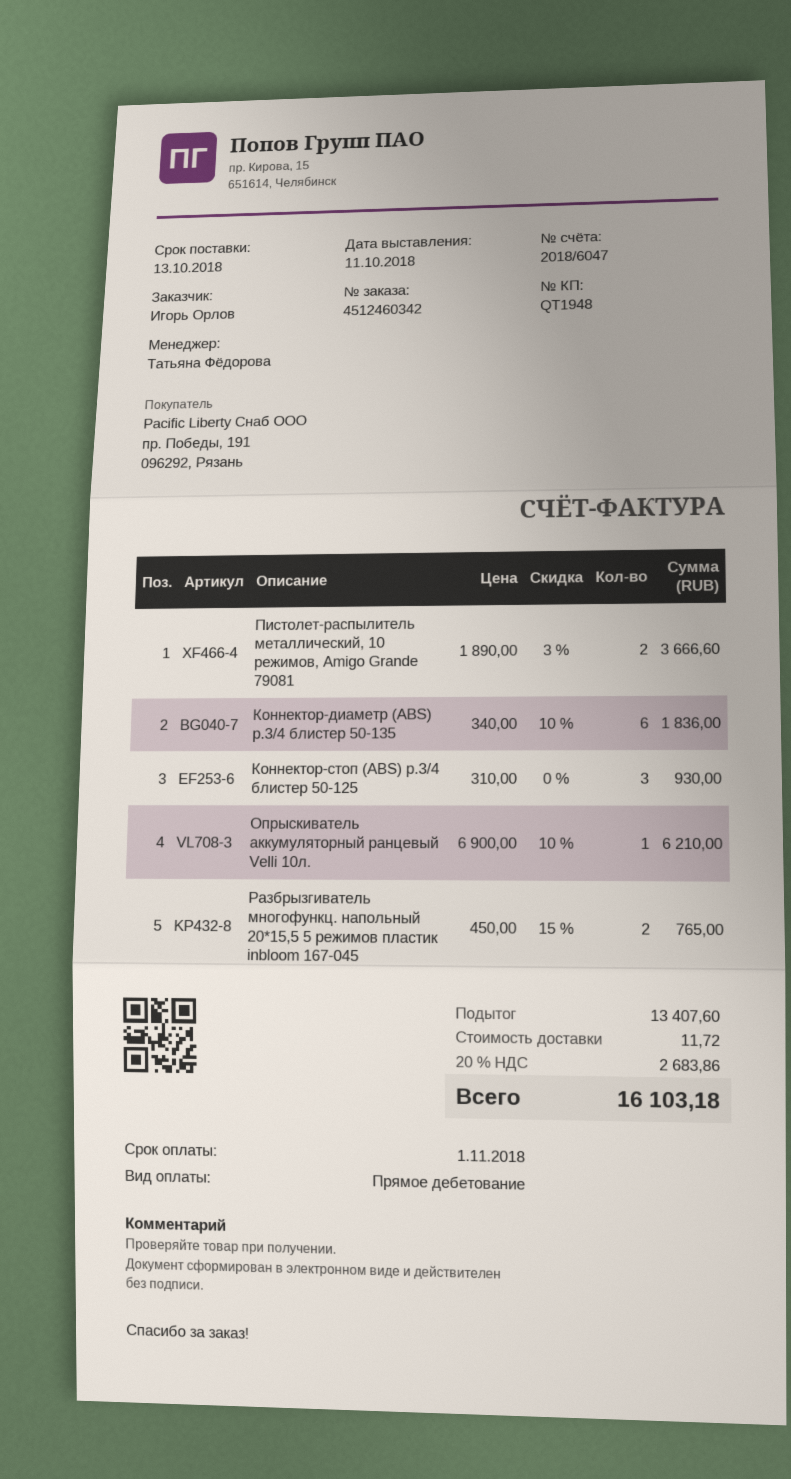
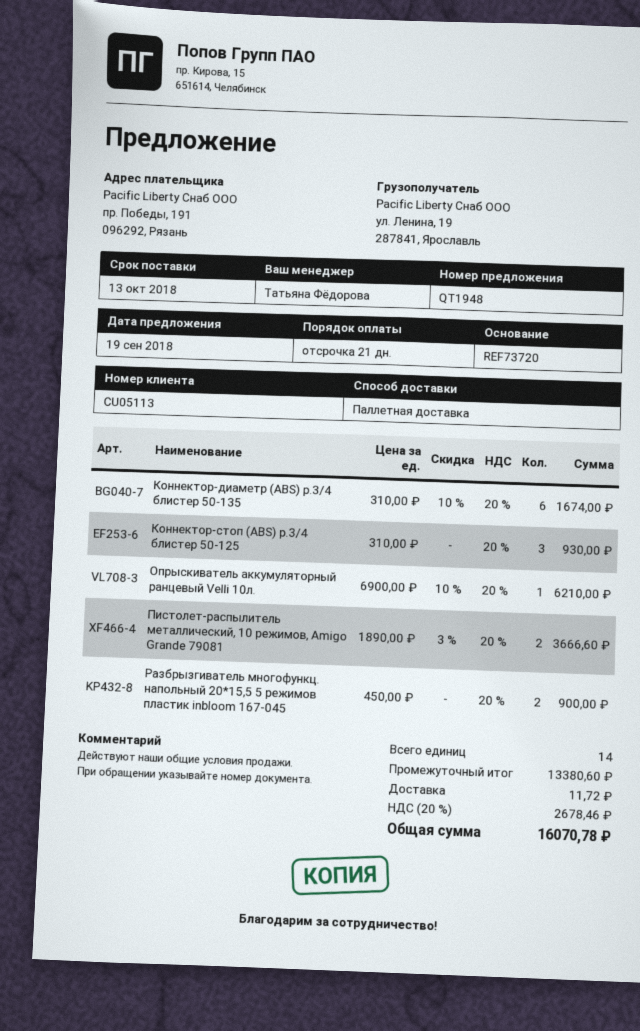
Коннектор-диаметр (ABS) р.3/4 блистер 50-135: 6 x 340.00 - 10% = 1836.00 -> 6 x 310.00 - 10% = 1674.00
Разбрызгиватель многофункц. напольный 20*15,5 5 режимов пластик inbloom 167-045: 2 x 450.00 - 15% = 765.00 -> 2 x 450.00 = 900.00
subtotal: 13407.60 -> 13380.60
tax: 20% = 2683.86 -> 20% = 2678.46
total: 16103.18 -> 16070.78

